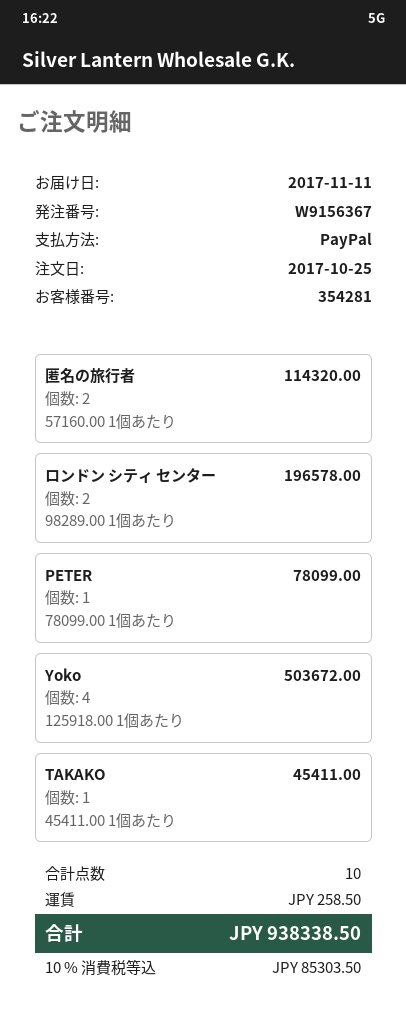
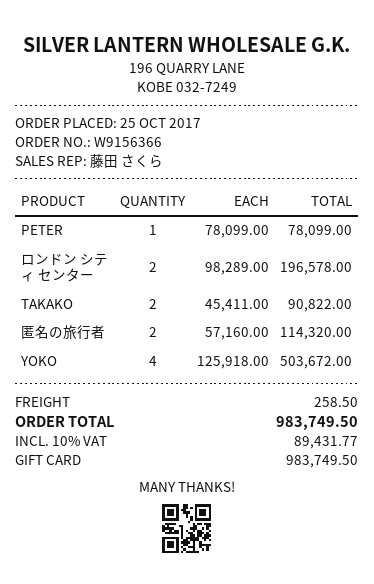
order number: W9156367 -> W9156366
payment method: PayPal -> gift card
TAKAKO: 1 x 45411.00 = 45411.00 -> 2 x 45411.00 = 90822.00
tax: 10% = 85303.50 -> 10% = 89431.77
total: 938338.50 -> 983749.50

